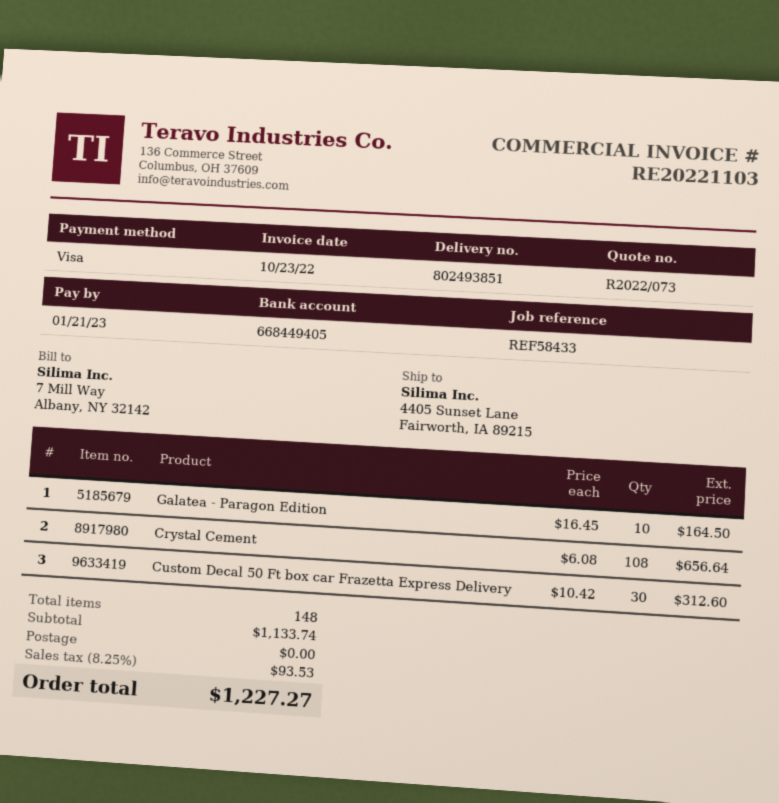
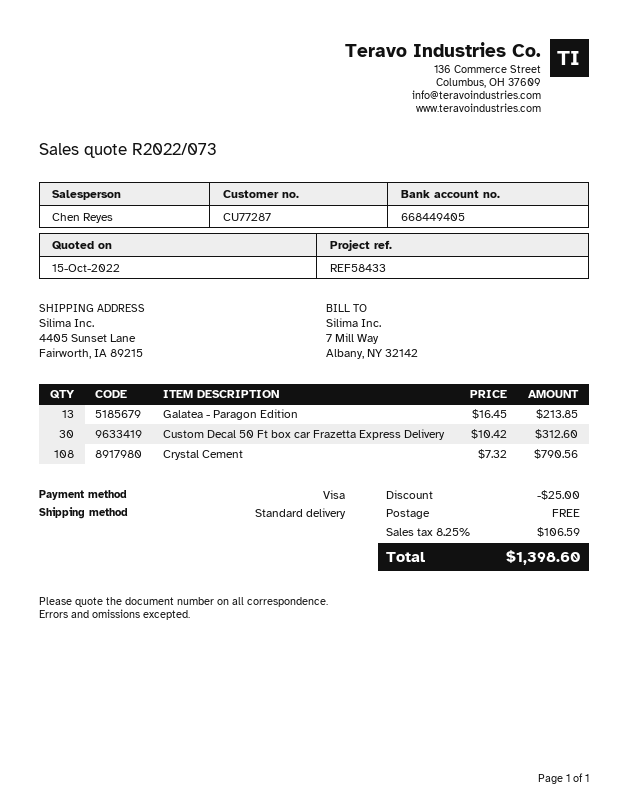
Galatea - Paragon Edition: 10 x 16.45 = 164.50 -> 13 x 16.45 = 213.85
Crystal Cement: 108 x 6.08 = 656.64 -> 108 x 7.32 = 790.56
discount: none -> 25.00
tax: 8.25% = 93.53 -> 8.25% = 106.59
total: 1227.27 -> 1398.60

